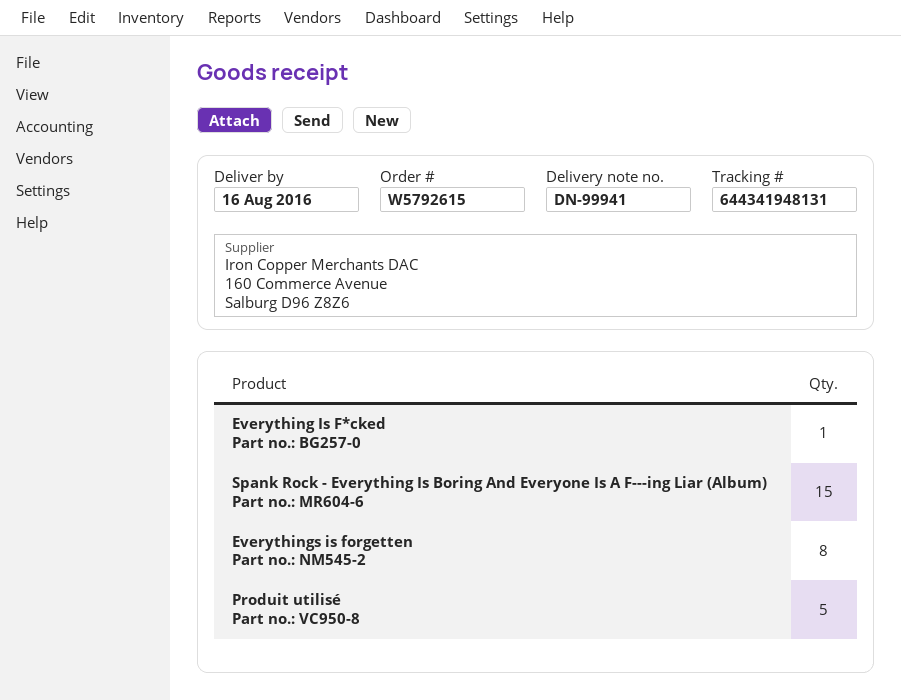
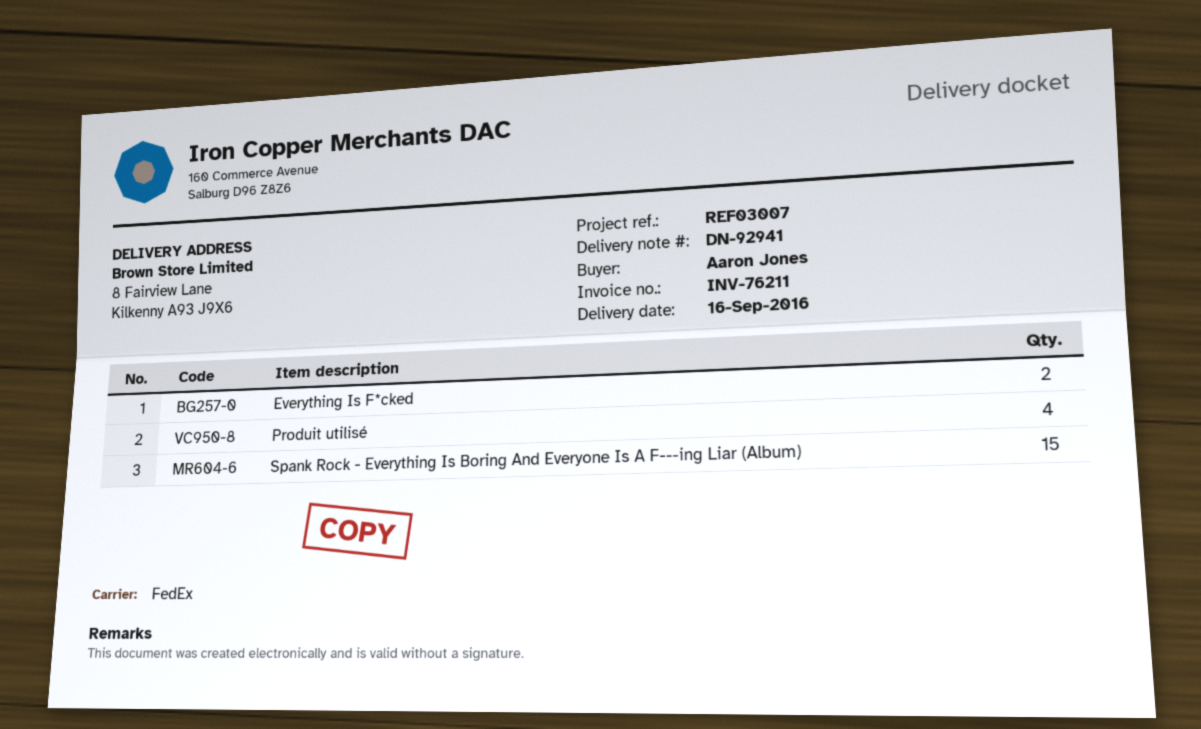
delivery note number: DN-99941 -> DN-92941
delivery date: 2016-08-16 -> 2016-09-16
Everything Is F*cked: 1 -> 2
Everythings is forgetten: 8 -> none
Produit utilisé: 5 -> 4

